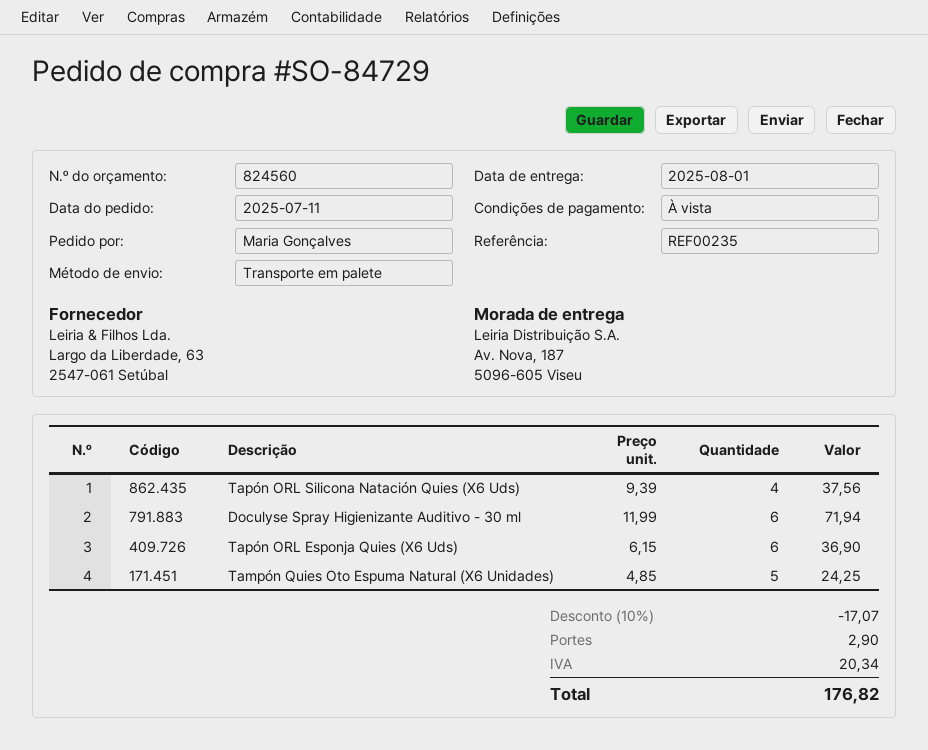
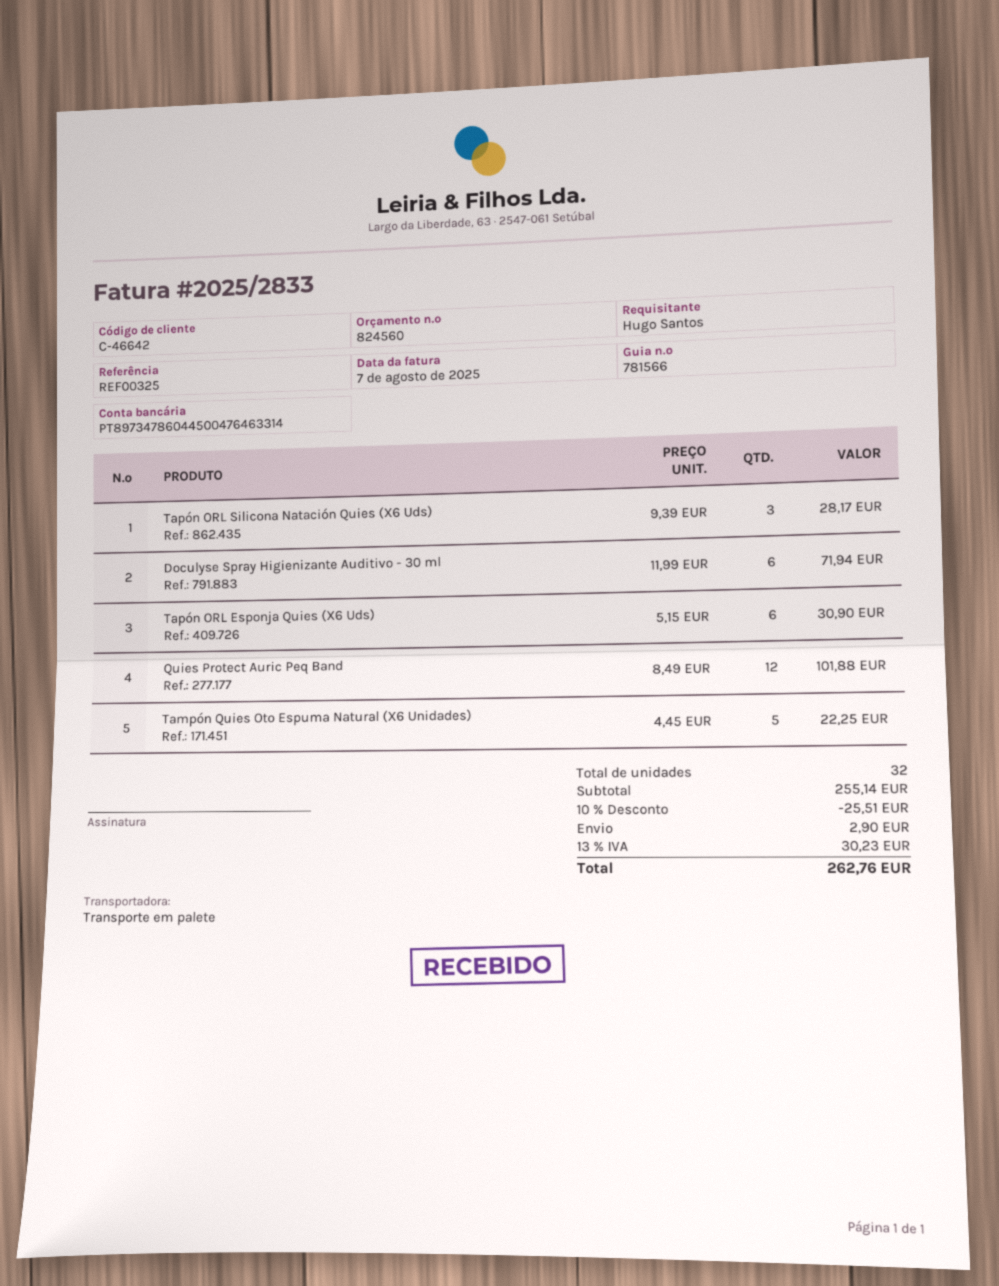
reference: REF00235 -> REF00325
ordered by: Maria Gonçalves -> Hugo Santos
Tapón ORL Silicona Natación Quies (X6 Uds): 4 x 9.39 = 37.56 -> 3 x 9.39 = 28.17
Tapón ORL Esponja Quies (X6 Uds): 6 x 6.15 = 36.90 -> 6 x 5.15 = 30.90
Tampón Quies Oto Espuma Natural (X6 Unidades): 5 x 4.85 = 24.25 -> 5 x 4.45 = 22.25
Quies Protect Auric Peq Band: none -> 12 x 8.49 = 101.88
discount: 10% = 17.07 -> 10% = 25.51
tax: 20.34 -> 30.23
total: 176.82 -> 262.76

